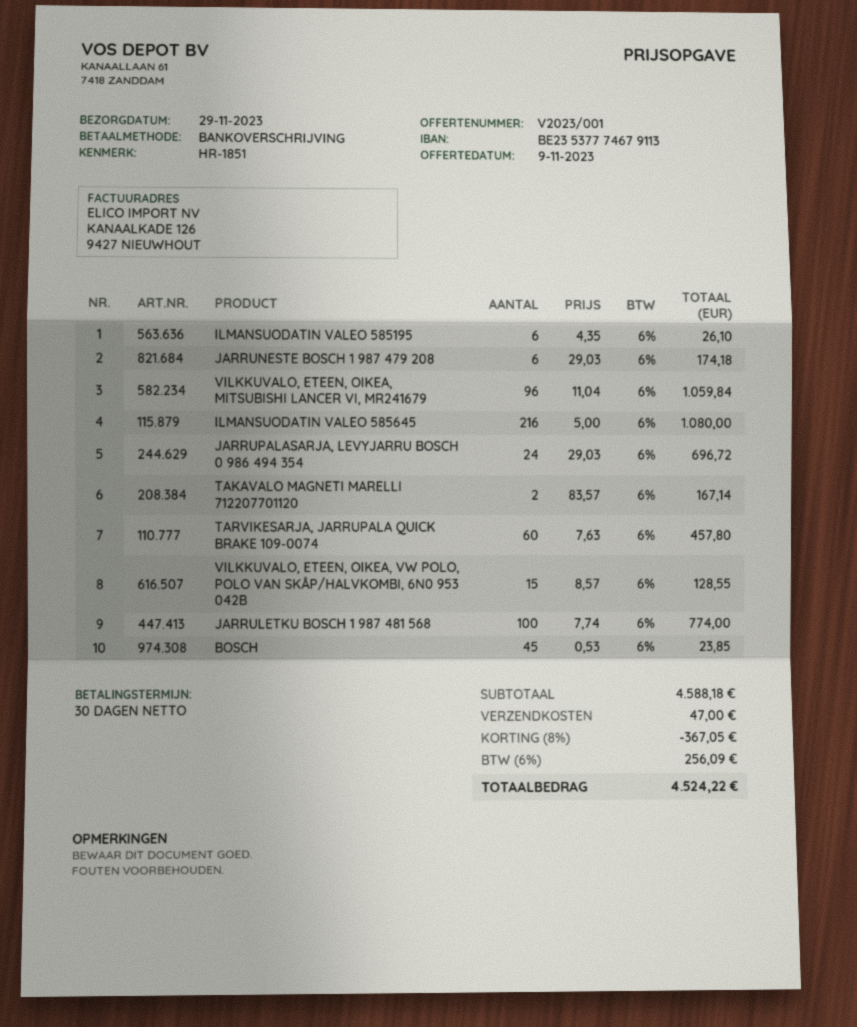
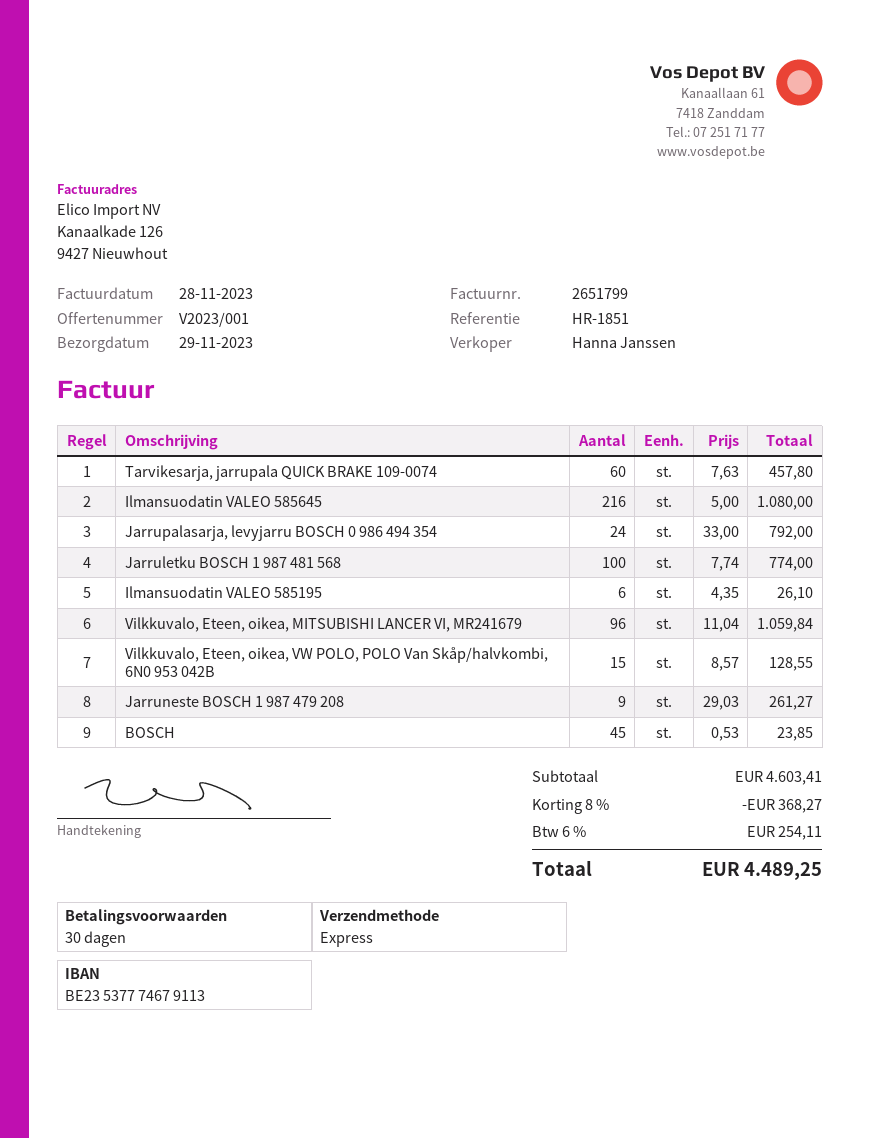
JARRUNESTE BOSCH 1 987 479 208: 6 x 29.03 = 174.18 -> 9 x 29.03 = 261.27
JARRUPALASARJA, LEVYJARRU BOSCH 0 986 494 354: 24 x 29.03 = 696.72 -> 24 x 33.00 = 792.00
TAKAVALO MAGNETI MARELLI 712207701120: 2 x 83.57 = 167.14 -> none
subtotal: 4588.18 -> 4603.41
discount: 8% = 367.05 -> 8% = 368.27
shipping: 47.00 -> none
tax: 6% = 256.09 -> 6% = 254.11
total: 4524.22 -> 4489.25

